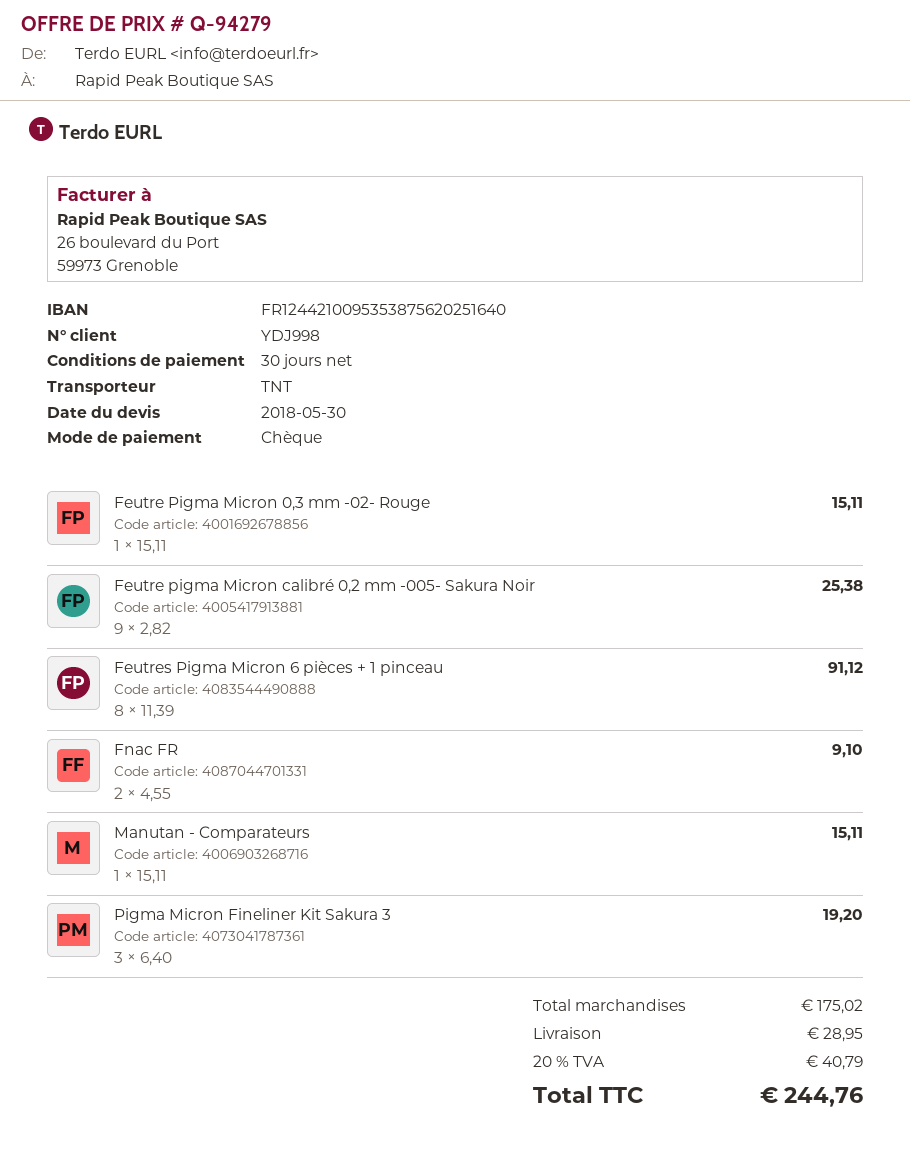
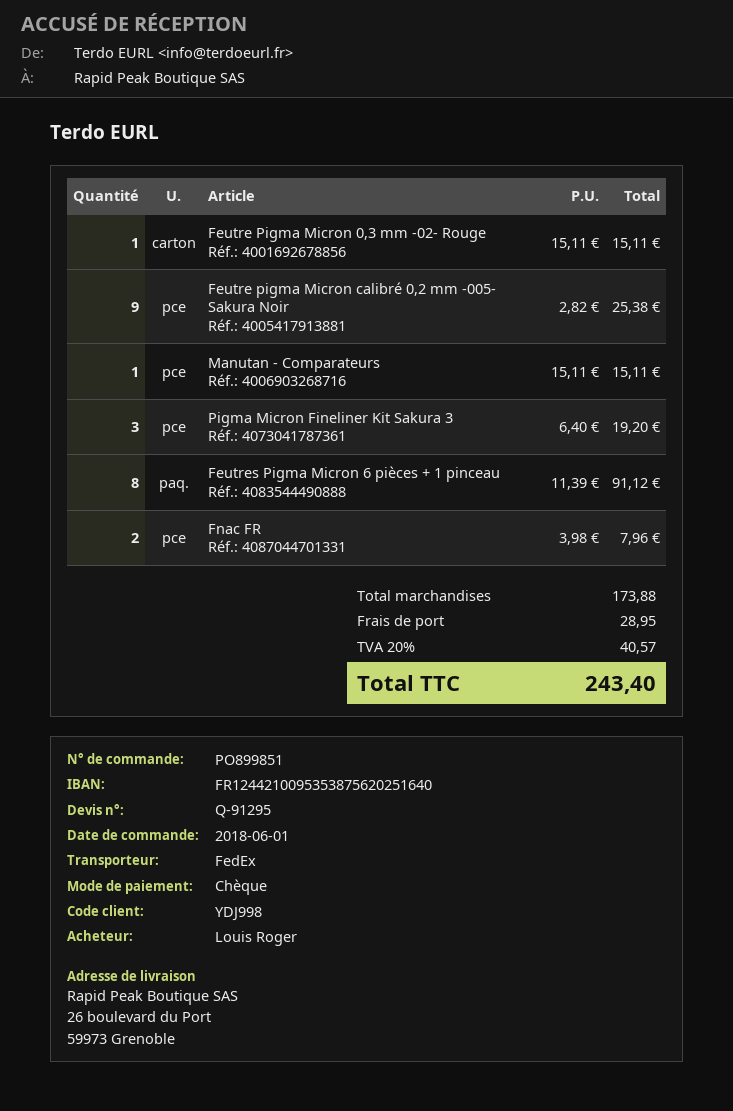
quote number: Q-94279 -> Q-91295
shipping method: TNT -> FedEx
Fnac FR: 2 x 4.55 = 9.10 -> 2 x 3.98 = 7.96
subtotal: 175.02 -> 173.88
tax: 20% = 40.79 -> 20% = 40.57
total: 244.76 -> 243.40

